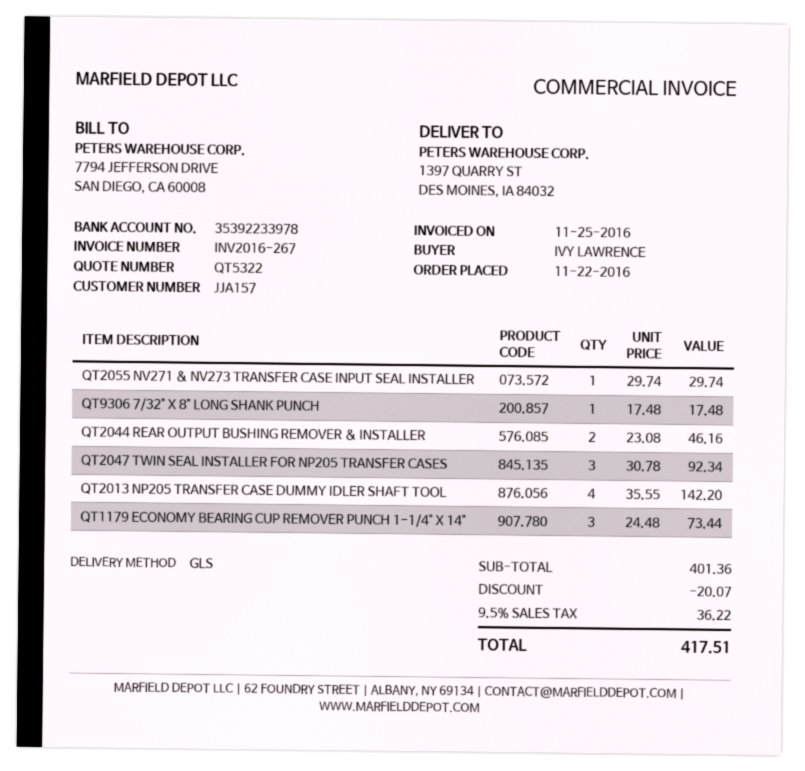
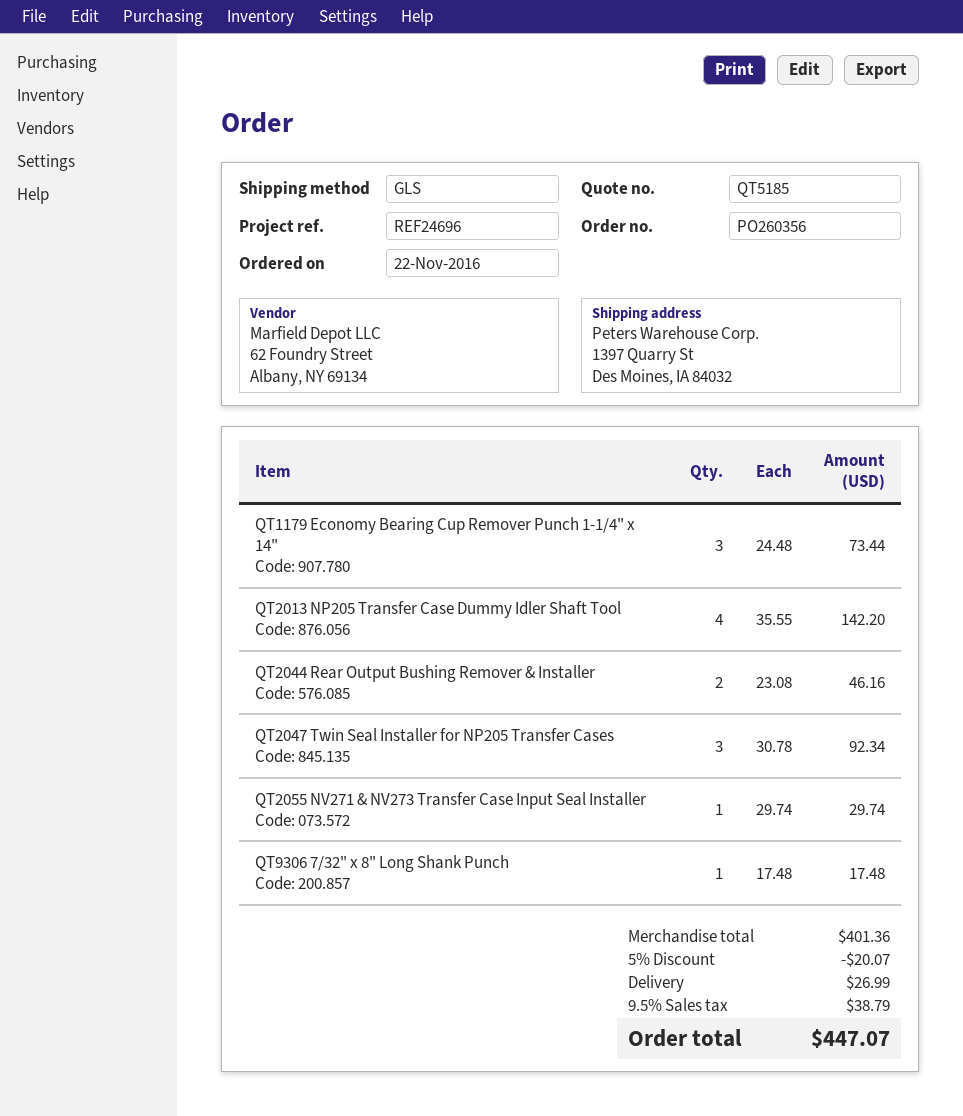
quote number: QT5322 -> QT5185
shipping: none -> 26.99
tax: 9.5% = 36.22 -> 9.5% = 38.79
total: 417.51 -> 447.07

